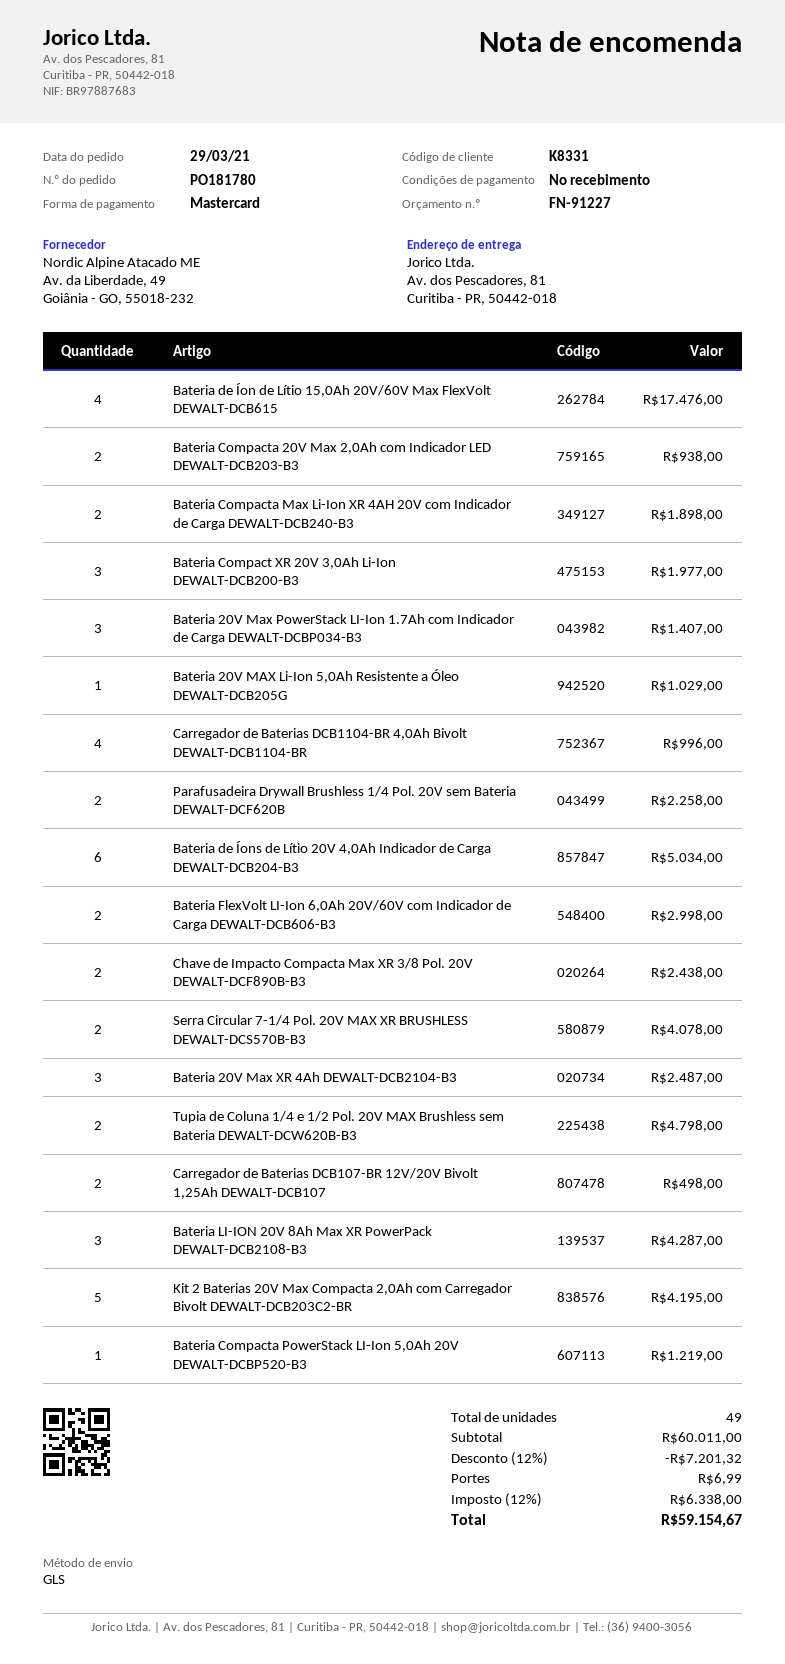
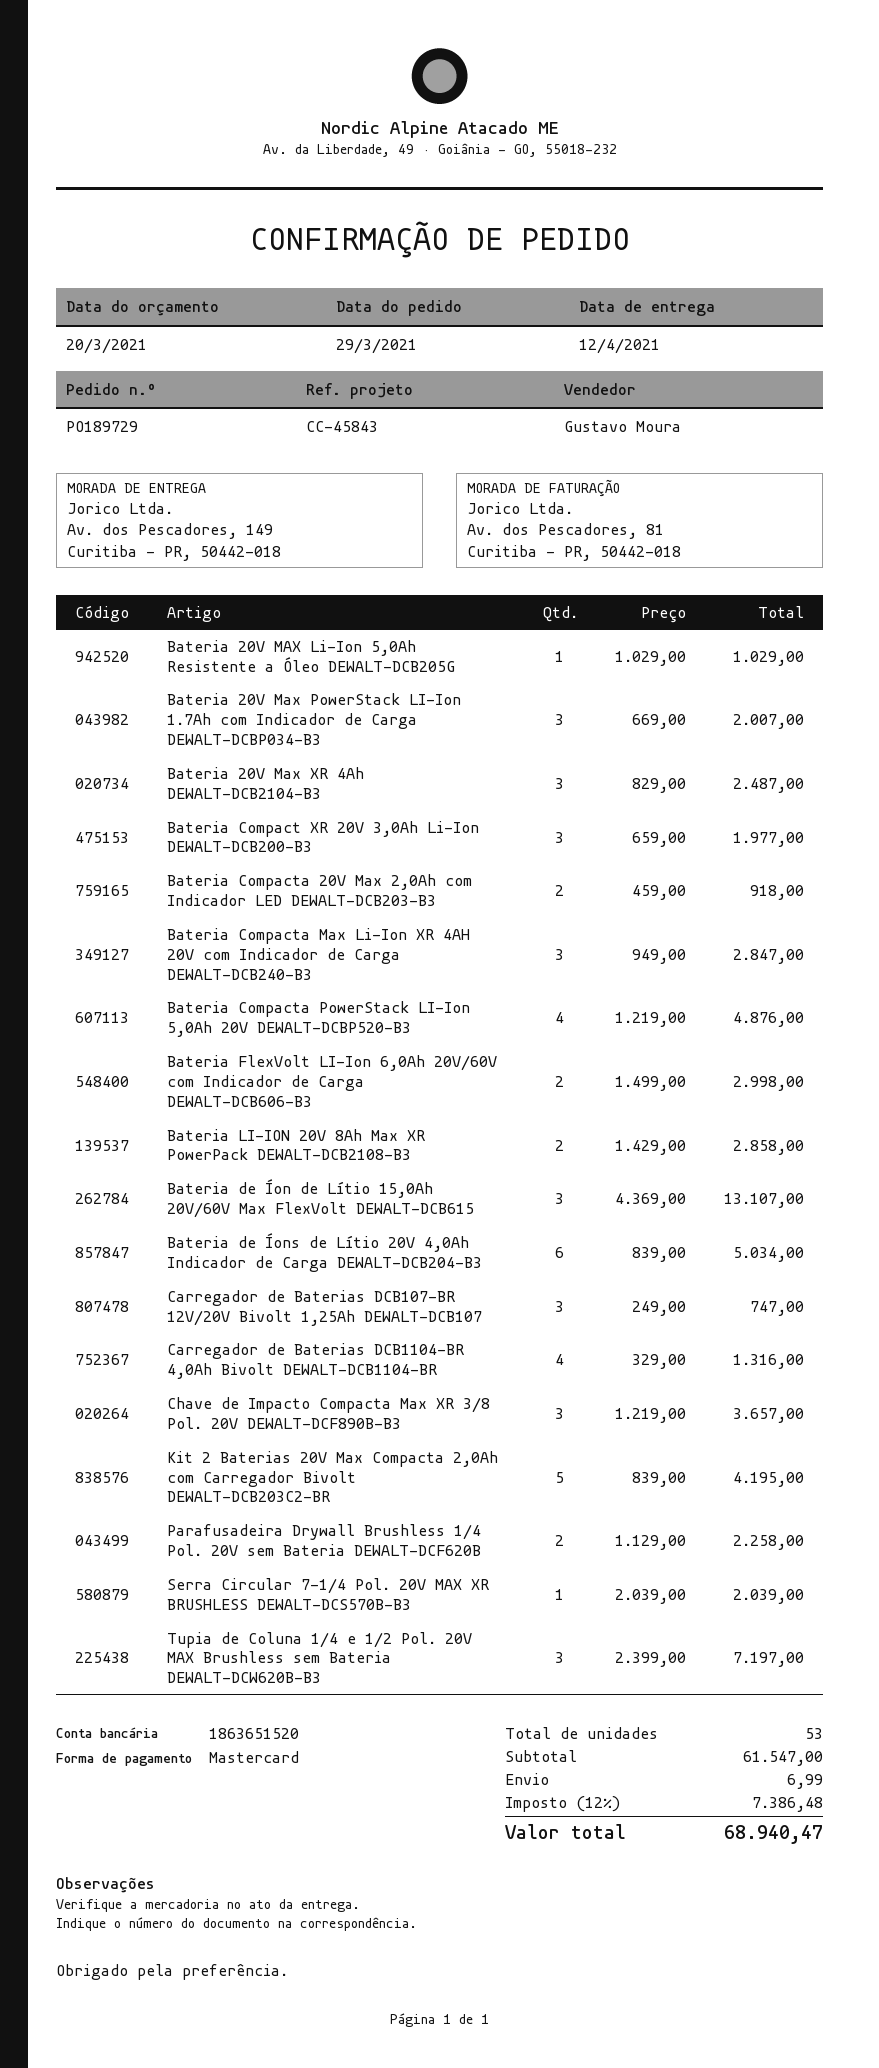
order number: PO181780 -> PO189729
ship to: Av. dos Pescadores, 81, Curitiba - PR, 50442-018 -> Av. dos Pescadores, 149, Curitiba - PR, 50442-018
Bateria de Íon de Lítio 15,0Ah 20V/60V Max FlexVolt DEWALT-DCB615: 4 for 17476.00 -> 3 for 13107.00
Bateria Compacta 20V Max 2,0Ah com Indicador LED DEWALT-DCB203-B3: 2 for 938.00 -> 2 for 918.00
Bateria Compacta Max Li-Ion XR 4AH 20V com Indicador de Carga DEWALT-DCB240-B3: 2 for 1898.00 -> 3 for 2847.00
Bateria 20V Max PowerStack LI-Ion 1.7Ah com Indicador de Carga DEWALT-DCBP034-B3: 3 for 1407.00 -> 3 for 2007.00
Carregador de Baterias DCB1104-BR 4,0Ah Bivolt DEWALT-DCB1104-BR: 4 for 996.00 -> 4 for 1316.00
Chave de Impacto Compacta Max XR 3/8 Pol. 20V DEWALT-DCF890B-B3: 2 for 2438.00 -> 3 for 3657.00
Serra Circular 7-1/4 Pol. 20V MAX XR BRUSHLESS DEWALT-DCS570B-B3: 2 for 4078.00 -> 1 for 2039.00
Tupia de Coluna 1/4 e 1/2 Pol. 20V MAX Brushless sem Bateria DEWALT-DCW620B-B3: 2 for 4798.00 -> 3 for 7197.00
Carregador de Baterias DCB107-BR 12V/20V Bivolt 1,25Ah DEWALT-DCB107: 2 for 498.00 -> 3 for 747.00
Bateria LI-ION 20V 8Ah Max XR PowerPack DEWALT-DCB2108-B3: 3 for 4287.00 -> 2 for 2858.00
Bateria Compacta PowerStack LI-Ion 5,0Ah 20V DEWALT-DCBP520-B3: 1 for 1219.00 -> 4 for 4876.00
total quantity: 49 -> 53
subtotal: 60011.00 -> 61547.00
discount: 12% = 7201.32 -> none
tax: 12% = 6338.00 -> 12% = 7386.48
total: 59154.67 -> 68940.47

